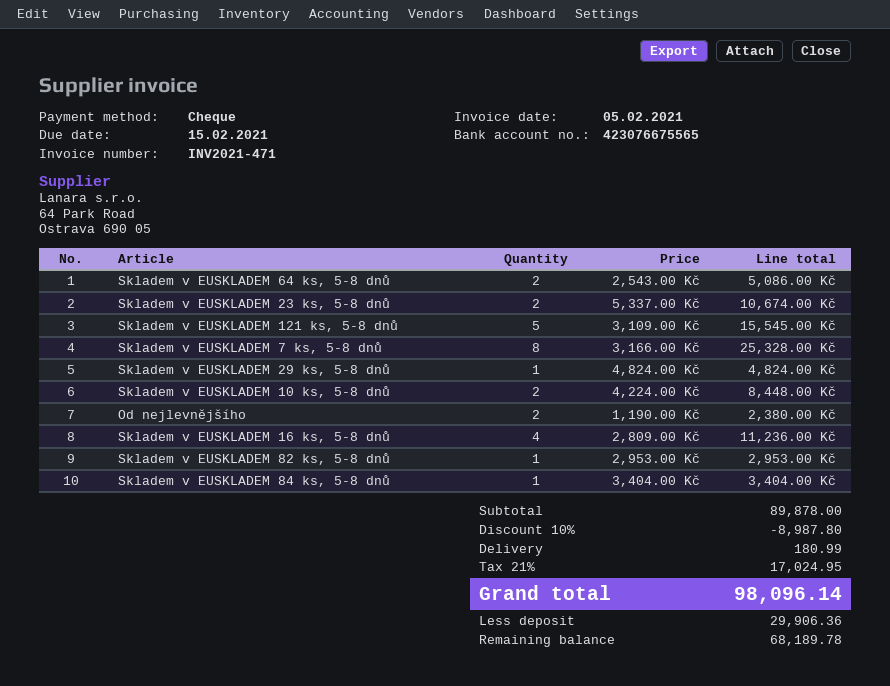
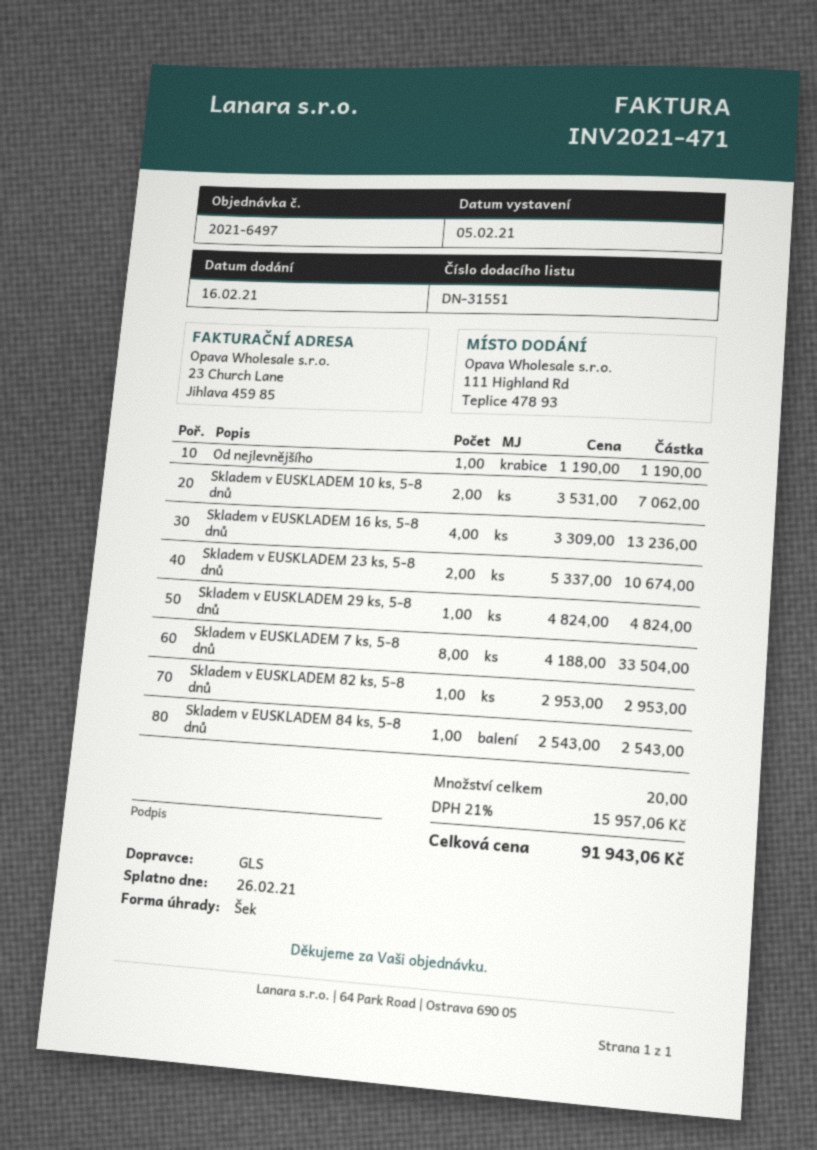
due date: 2021-02-15 -> 2021-02-26
Skladem v EUSKLADEM 64 ks, 5-8 dnů: 2 x 2543.00 = 5086.00 -> none
Skladem v EUSKLADEM 121 ks, 5-8 dnů: 5 x 3109.00 = 15545.00 -> none
Skladem v EUSKLADEM 7 ks, 5-8 dnů: 8 x 3166.00 = 25328.00 -> 8 x 4188.00 = 33504.00
Skladem v EUSKLADEM 10 ks, 5-8 dnů: 2 x 4224.00 = 8448.00 -> 2 x 3531.00 = 7062.00
Od nejlevnějšího: 2 x 1190.00 = 2380.00 -> 1 x 1190.00 = 1190.00
Skladem v EUSKLADEM 16 ks, 5-8 dnů: 4 x 2809.00 = 11236.00 -> 4 x 3309.00 = 13236.00
Skladem v EUSKLADEM 84 ks, 5-8 dnů: 1 x 3404.00 = 3404.00 -> 1 x 2543.00 = 2543.00
discount: 10% = 8987.80 -> none
shipping: 180.99 -> none
tax: 21% = 17024.95 -> 21% = 15957.06
total: 98096.14 -> 91943.06

